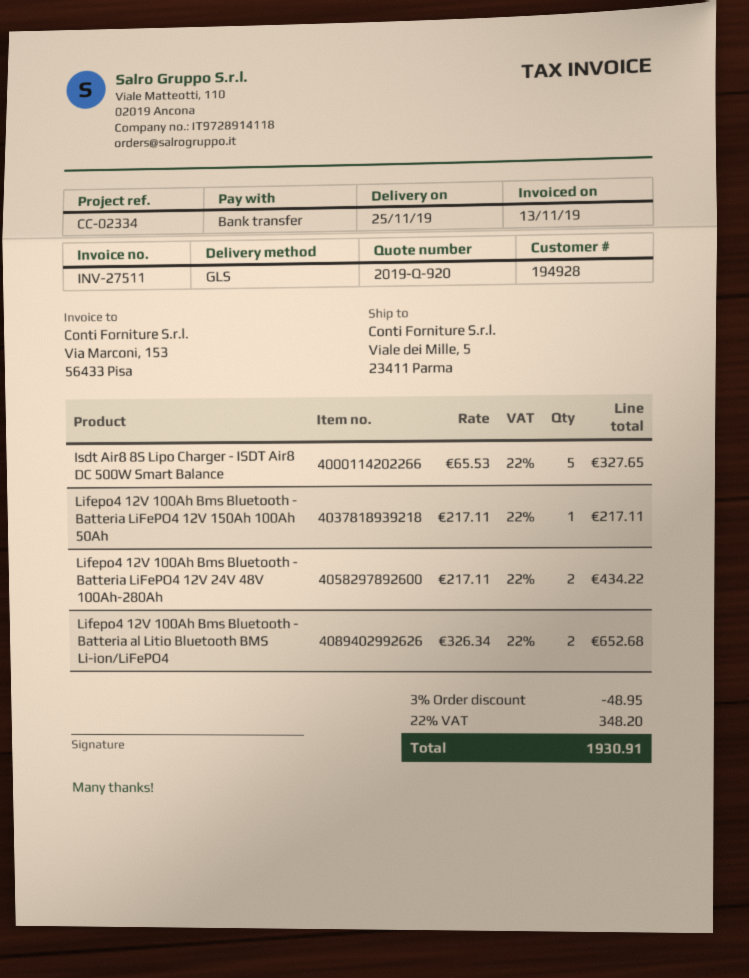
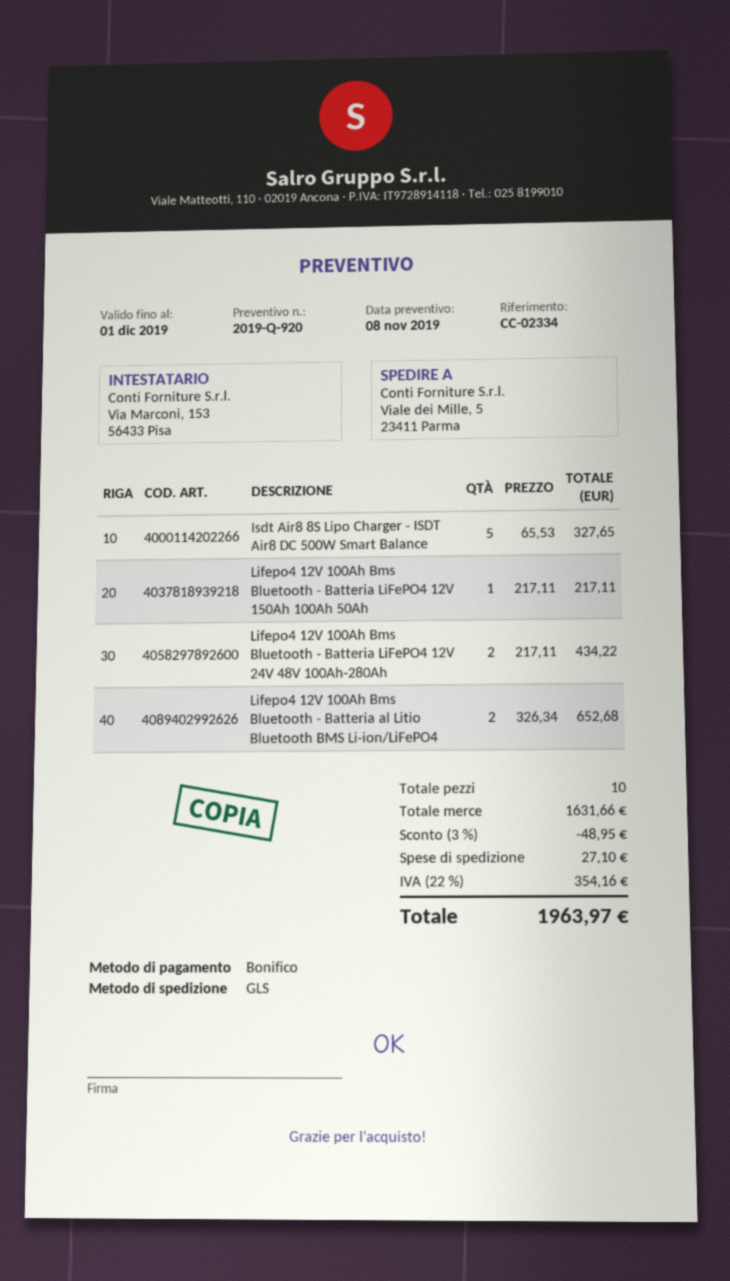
shipping: none -> 27.10
tax: 22% = 348.20 -> 22% = 354.16
total: 1930.91 -> 1963.97

